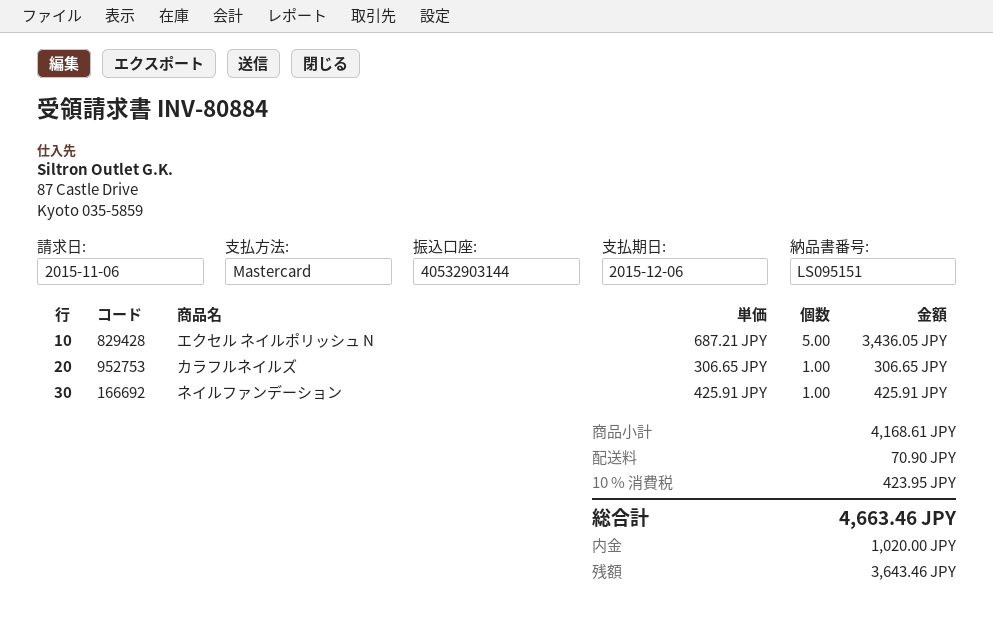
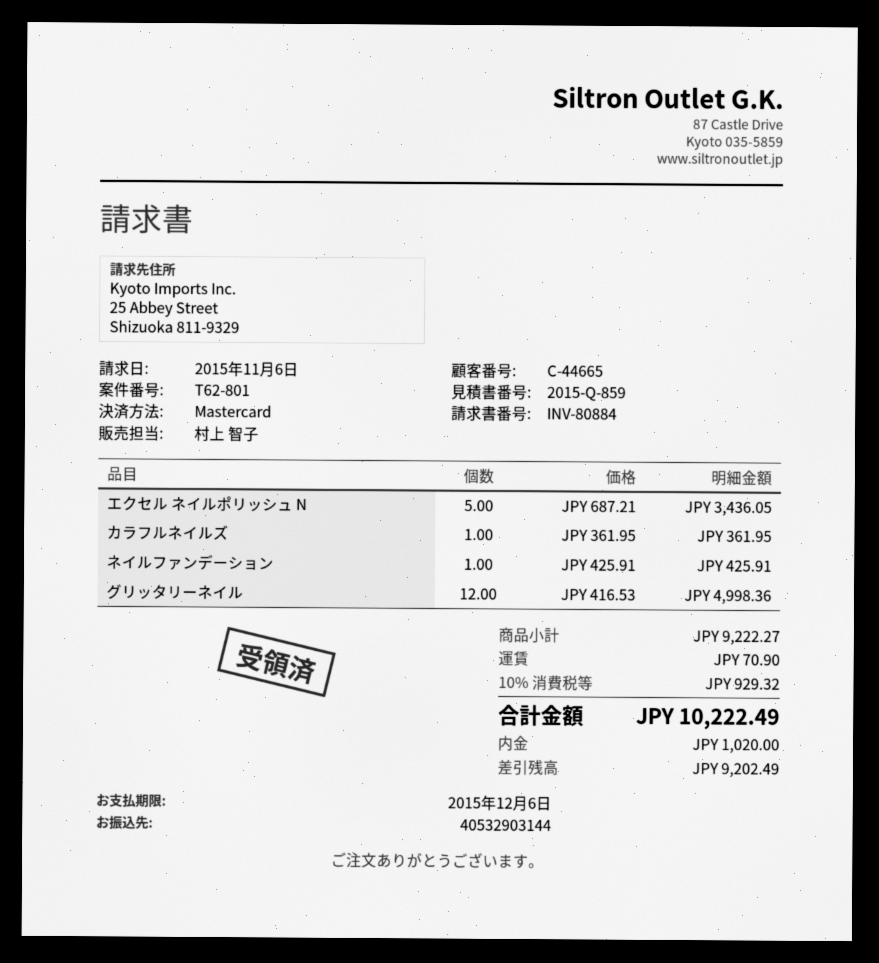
カラフルネイルズ: 1 x 306.65 = 306.65 -> 1 x 361.95 = 361.95
グリッタリーネイル: none -> 12 x 416.53 = 4998.36
subtotal: 4168.61 -> 9222.27
tax: 10% = 423.95 -> 10% = 929.32
total: 4663.46 -> 10222.49
balance: 3643.46 -> 9202.49

